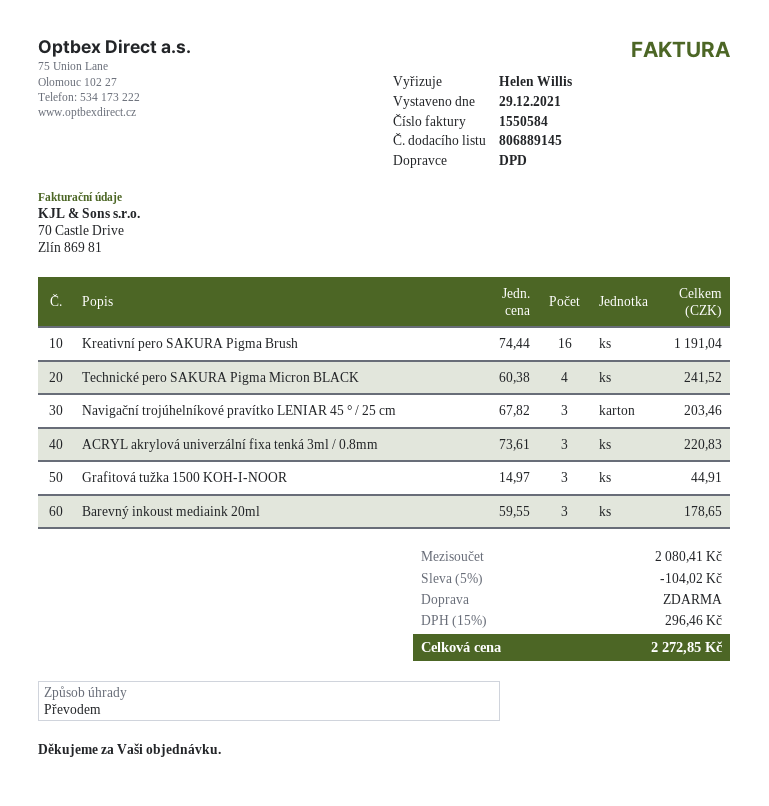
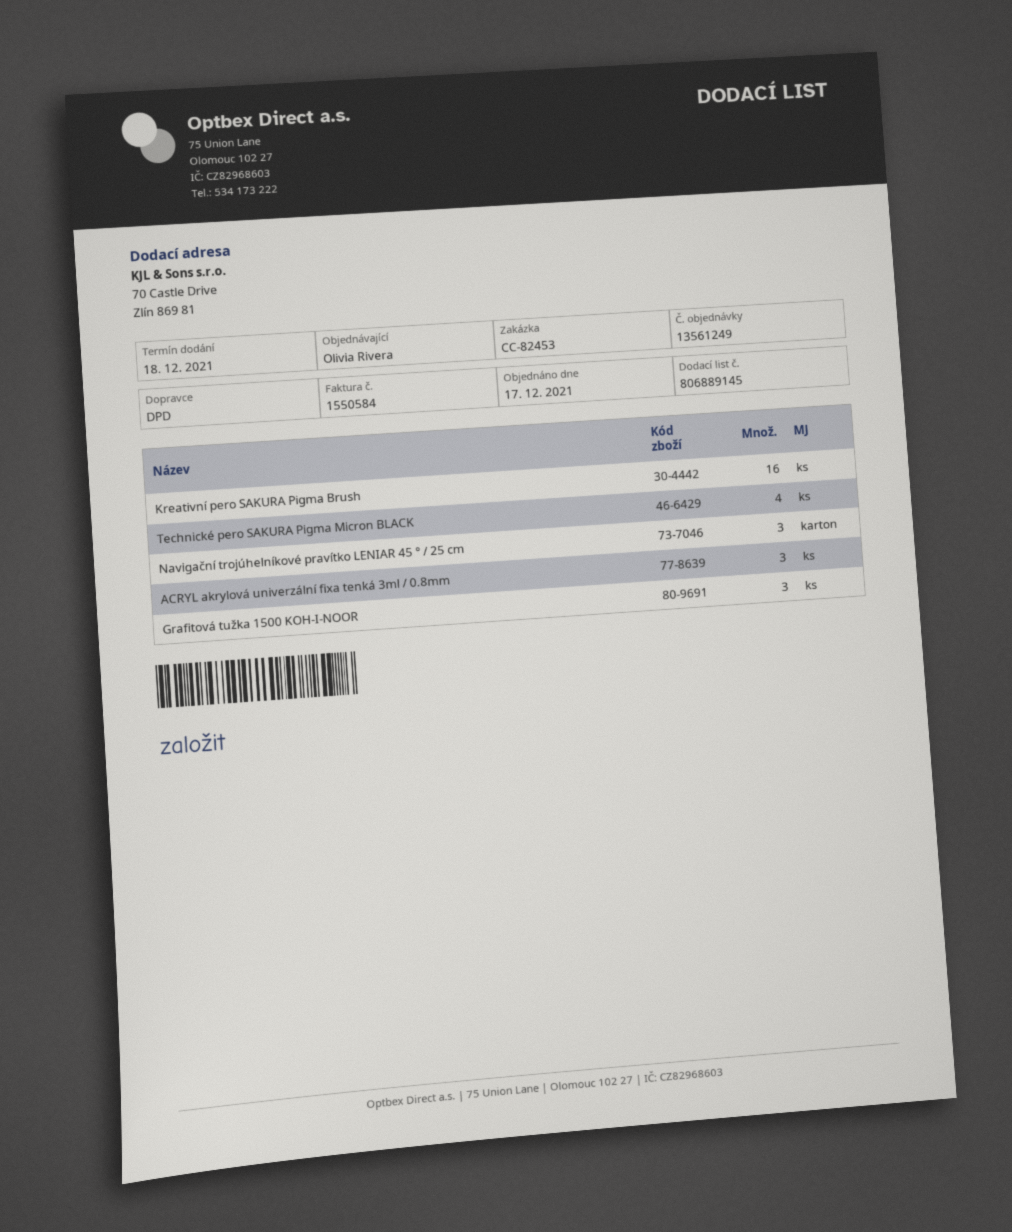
Barevný inkoust mediaink 20ml: 3 -> none

